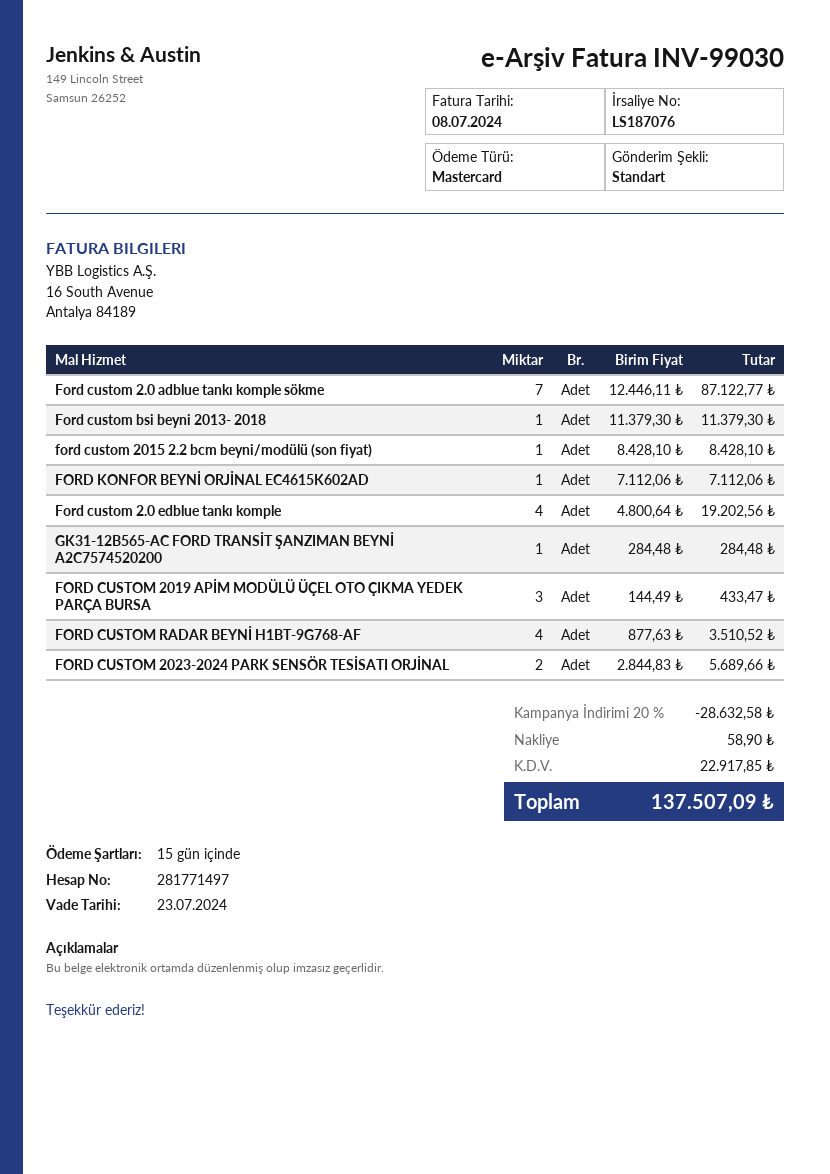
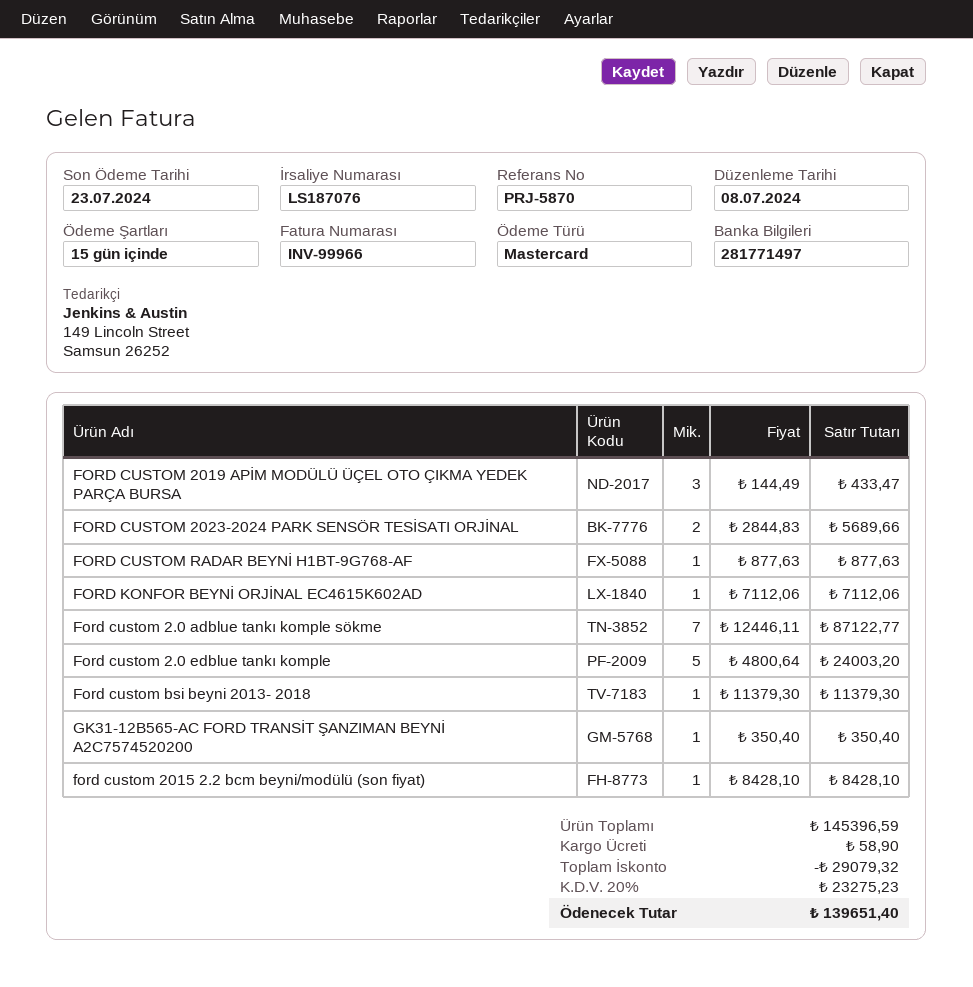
invoice number: INV-99030 -> INV-99966
Ford custom 2.0 edblue tankı komple: 4 x 4800.64 = 19202.56 -> 5 x 4800.64 = 24003.20
GK31-12B565-AC FORD TRANSİT ŞANZIMAN BEYNİ A2C7574520200: 1 x 284.48 = 284.48 -> 1 x 350.40 = 350.40
FORD CUSTOM RADAR BEYNİ H1BT-9G768-AF: 4 x 877.63 = 3510.52 -> 1 x 877.63 = 877.63
discount: 28632.58 -> 29079.32
tax: 22917.85 -> 23275.23
total: 137507.09 -> 139651.40

